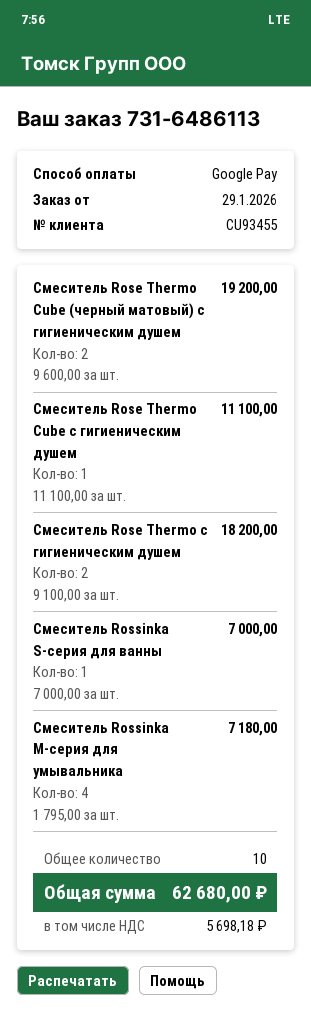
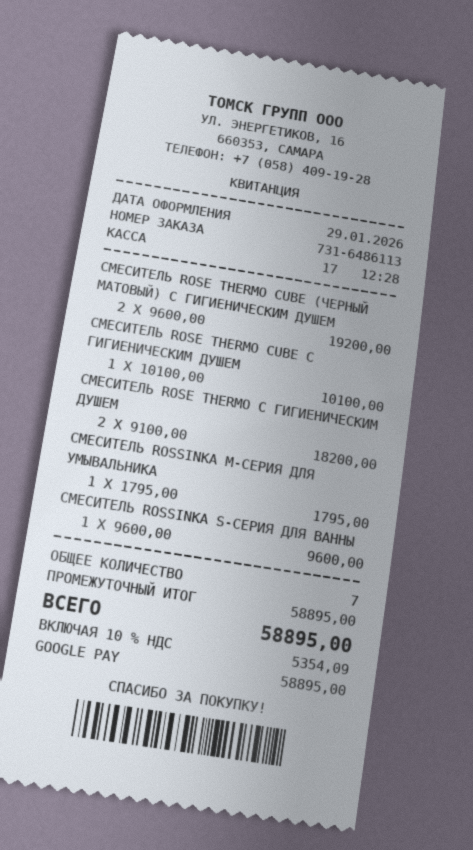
Смеситель Rose Thermo Cube с гигиеническим душем: 1 x 11100.00 = 11100.00 -> 1 x 10100.00 = 10100.00
Смеситель Rossinka S-серия для ванны: 1 x 7000.00 = 7000.00 -> 1 x 9600.00 = 9600.00
Смеситель Rossinka M-серия для умывальника: 4 x 1795.00 = 7180.00 -> 1 x 1795.00 = 1795.00
total quantity: 10 -> 7
tax: 5698.18 -> 5354.09
total: 62680.00 -> 58895.00

